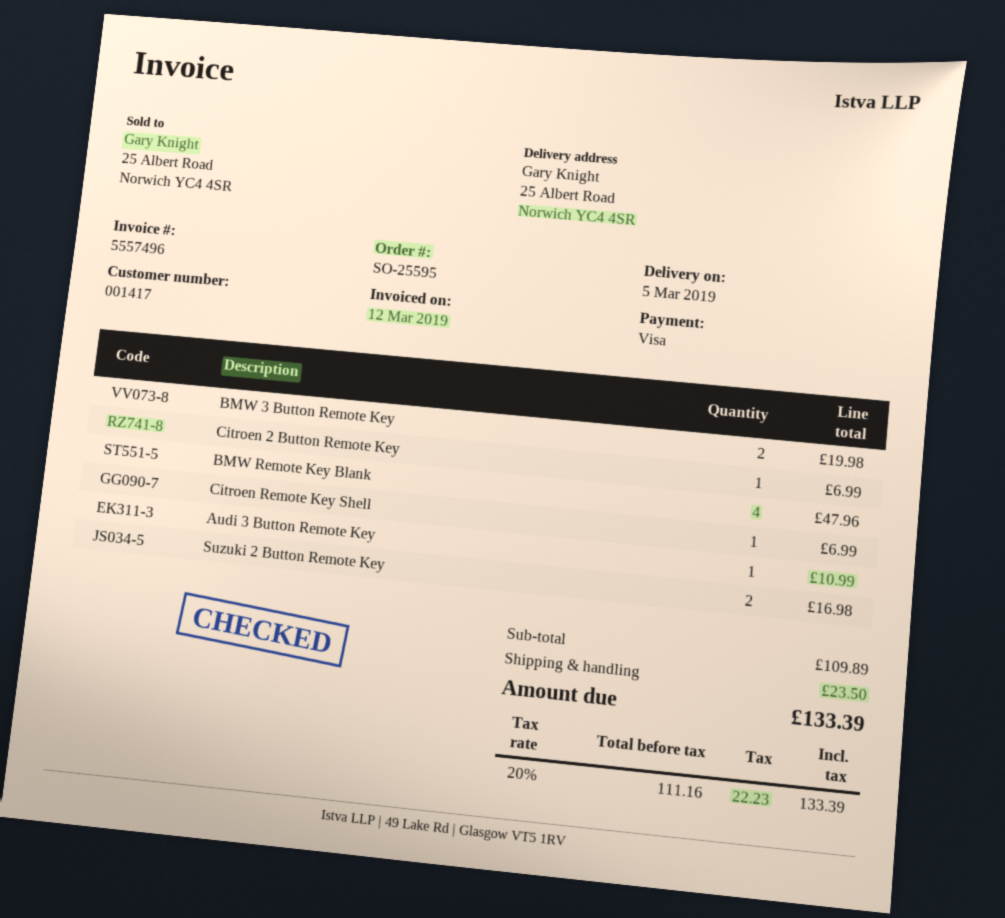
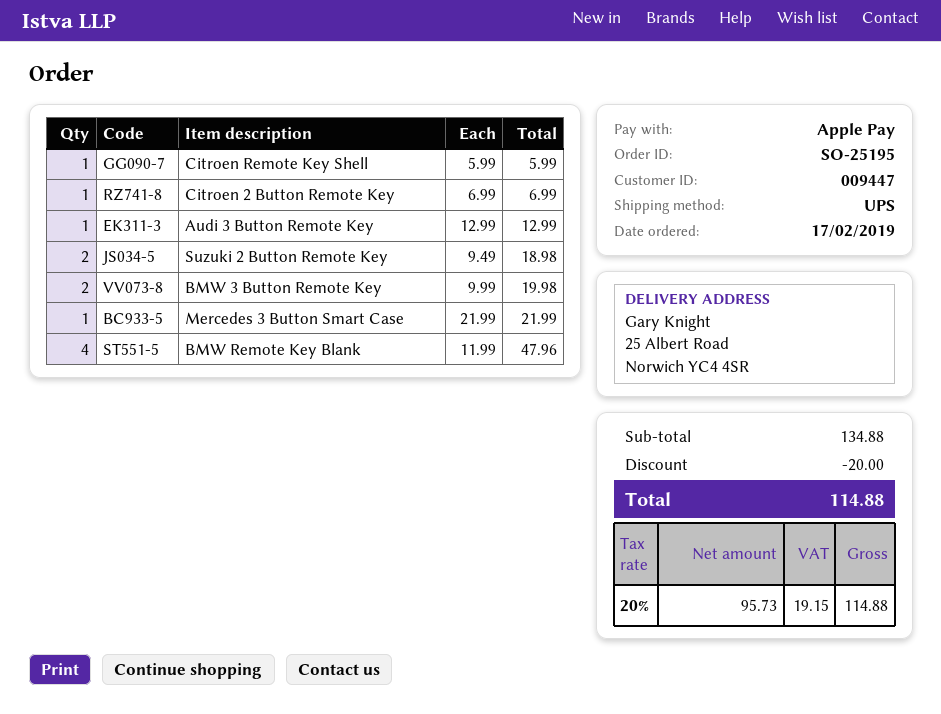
order number: SO-25595 -> SO-25195
customer number: 001417 -> 009447
payment method: Visa -> Apple Pay
Citroen Remote Key Shell: 1 for 6.99 -> 1 for 5.99
Audi 3 Button Remote Key: 1 for 10.99 -> 1 for 12.99
Suzuki 2 Button Remote Key: 2 for 16.98 -> 2 for 18.98
Mercedes 3 Button Smart Case: none -> 1 for 21.99
subtotal: 109.89 -> 134.88
discount: none -> 20.00
shipping: 23.50 -> none
net: 111.16 -> 95.73
tax: 20% = 22.23 -> 20% = 19.15
total: 133.39 -> 114.88

